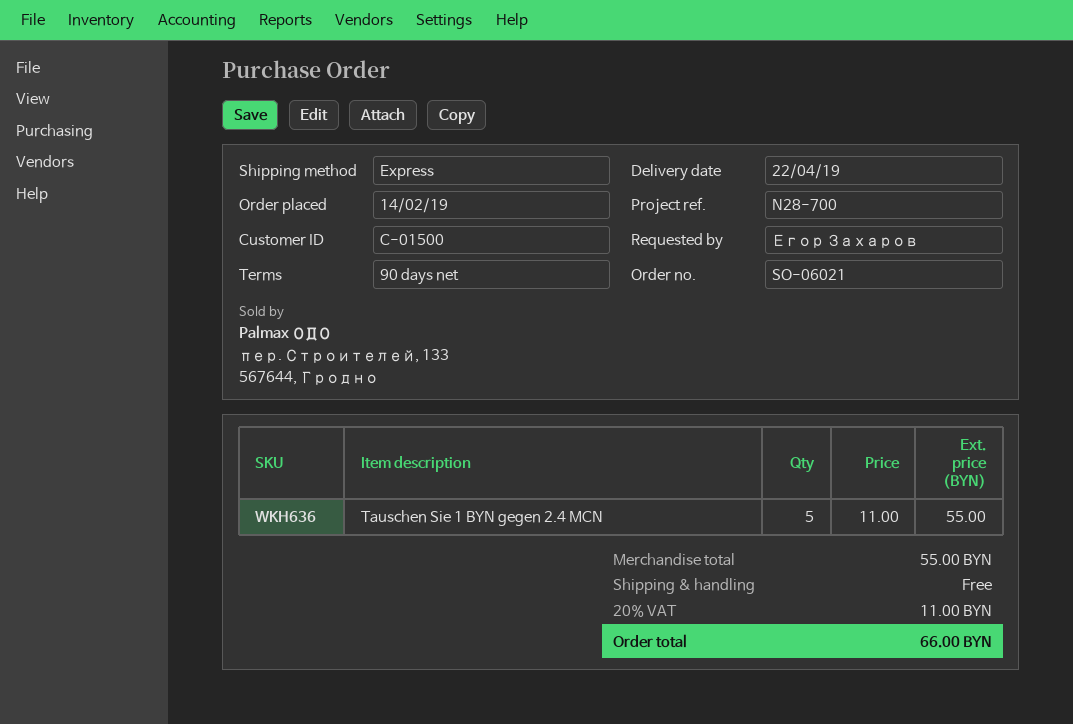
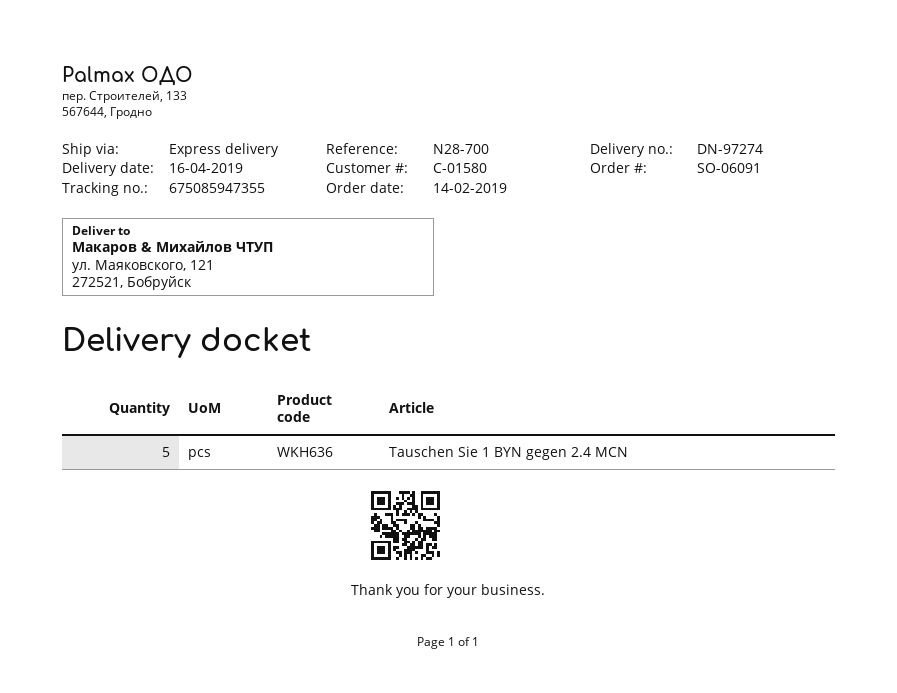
order number: SO-06021 -> SO-06091
delivery date: 2019-04-22 -> 2019-04-16
customer number: C-01500 -> C-01580

